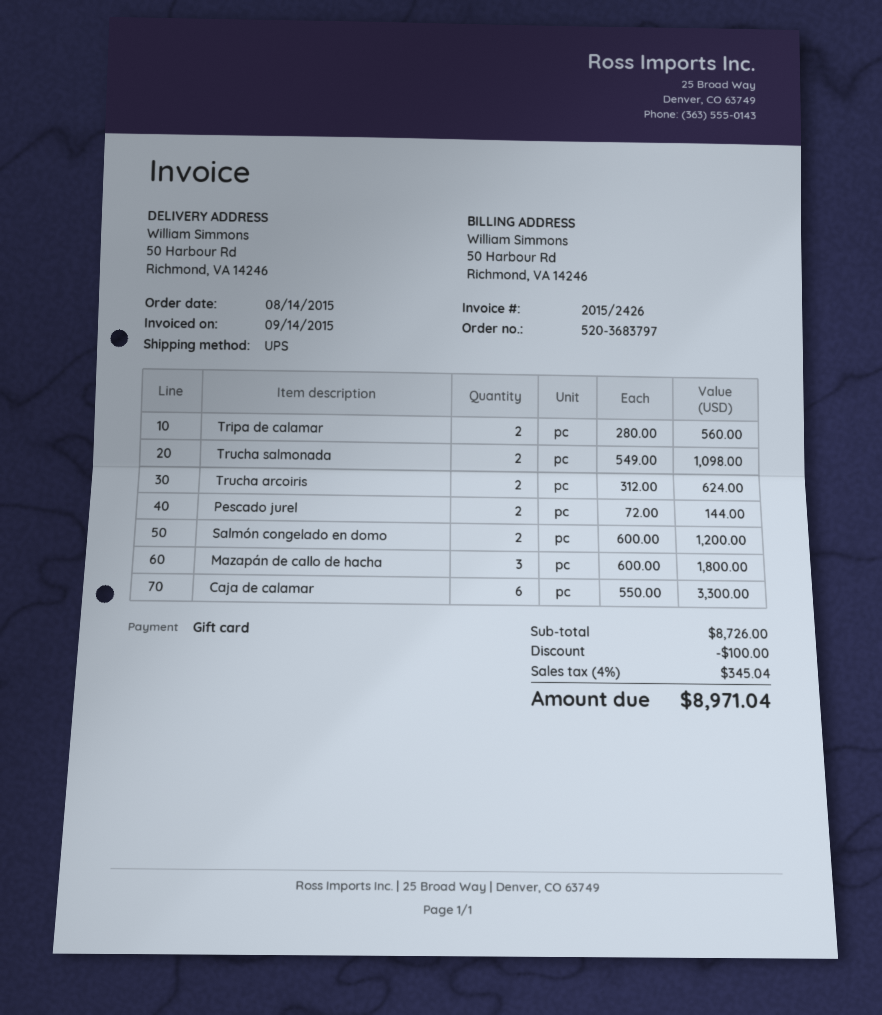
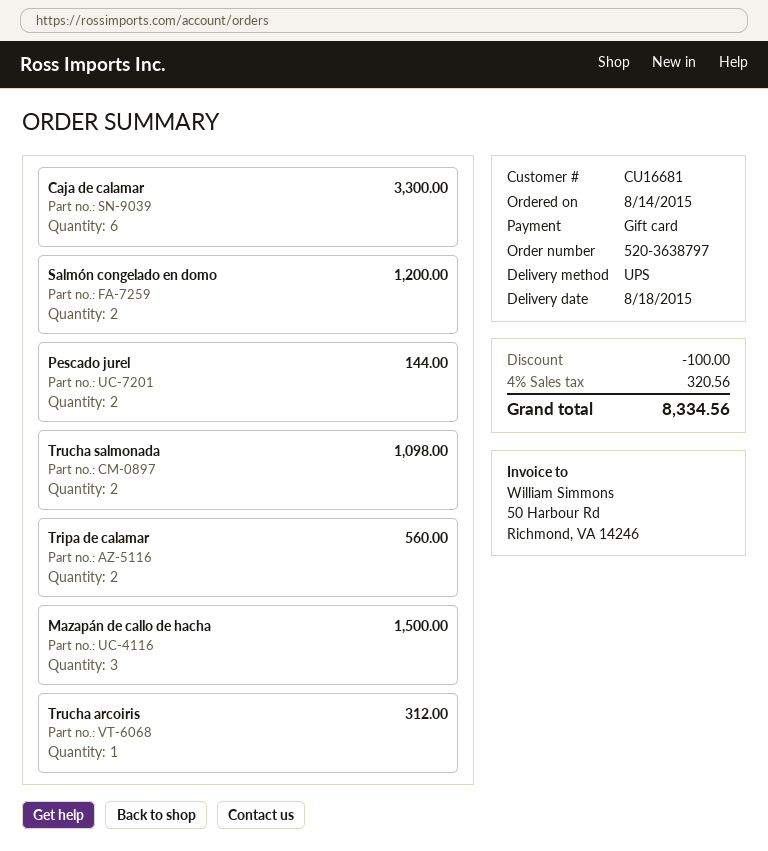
order number: 520-3683797 -> 520-3638797
Trucha arcoiris: 2 for 624.00 -> 1 for 312.00
Mazapán de callo de hacha: 3 for 1800.00 -> 3 for 1500.00
tax: 4% = 345.04 -> 4% = 320.56
total: 8971.04 -> 8334.56

